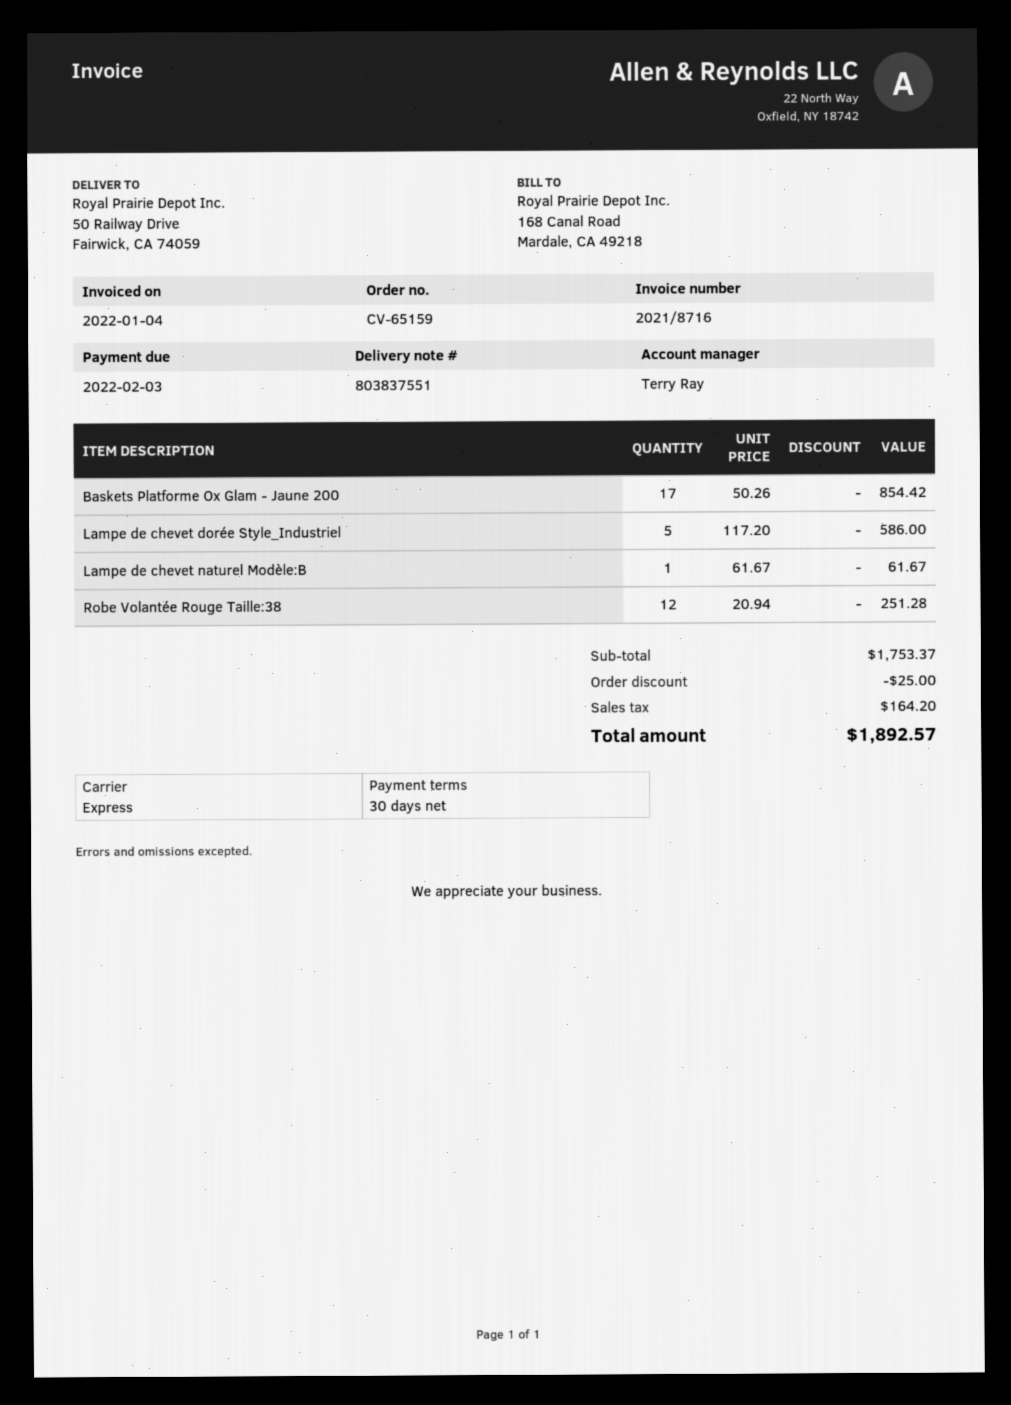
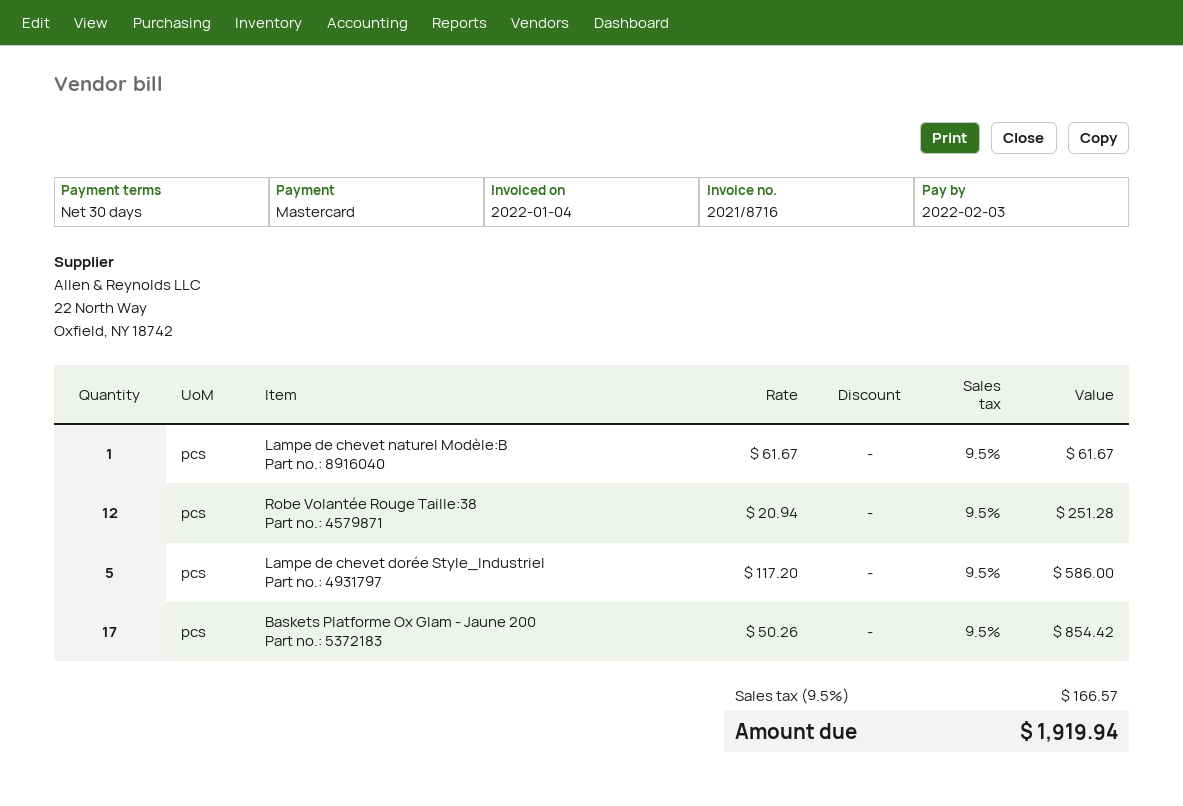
discount: 25.00 -> none
tax: 164.20 -> 166.57
total: 1892.57 -> 1919.94

